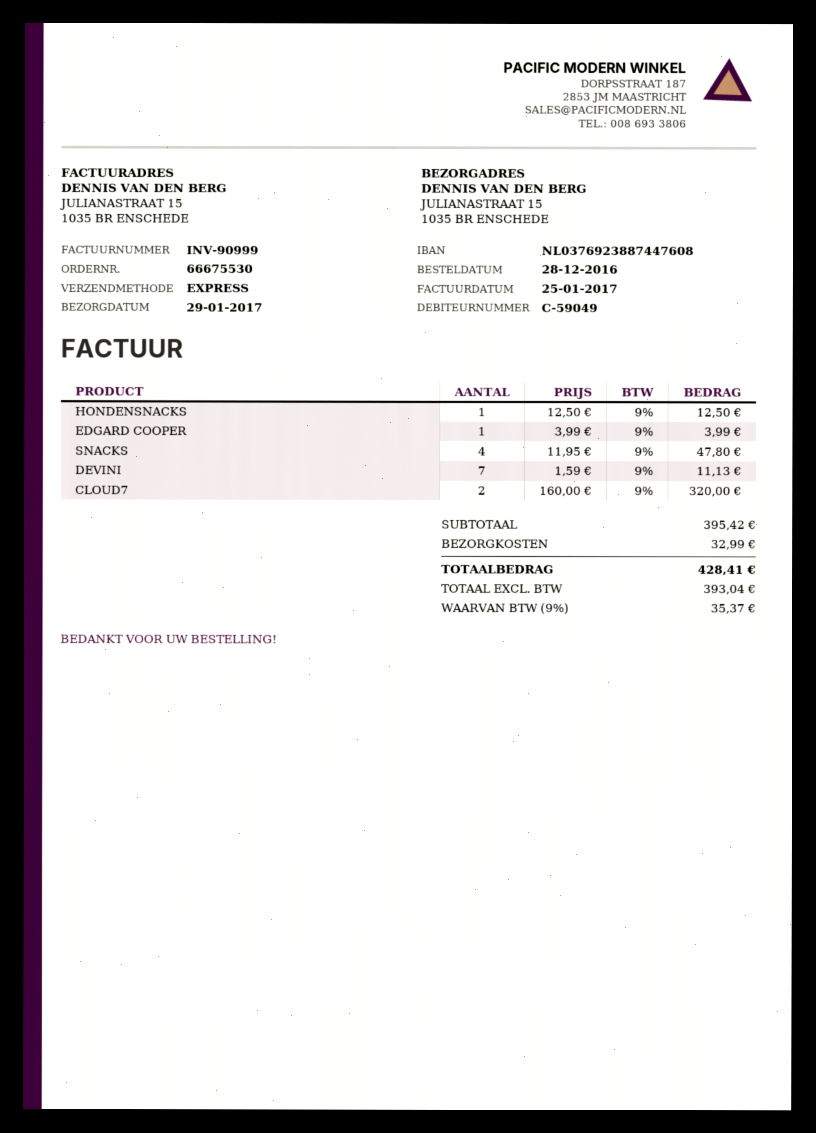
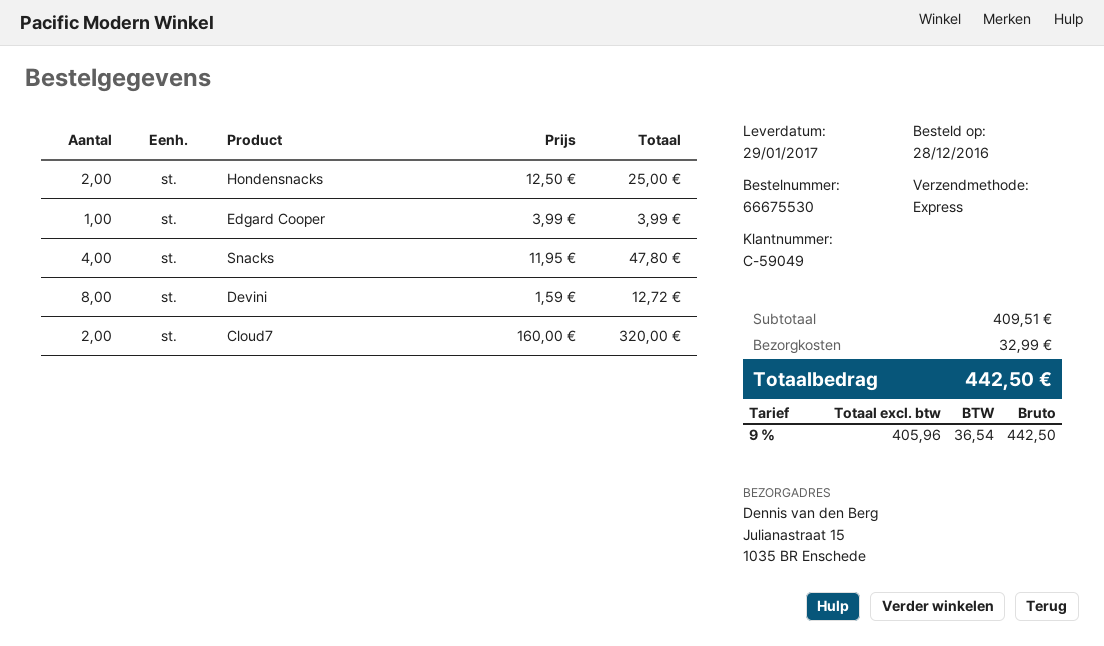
HONDENSNACKS: 1 x 12.50 = 12.50 -> 2 x 12.50 = 25.00
DEVINI: 7 x 1.59 = 11.13 -> 8 x 1.59 = 12.72
subtotal: 395.42 -> 409.51
net: 393.04 -> 405.96
tax: 9% = 35.37 -> 9% = 36.54
total: 428.41 -> 442.50

